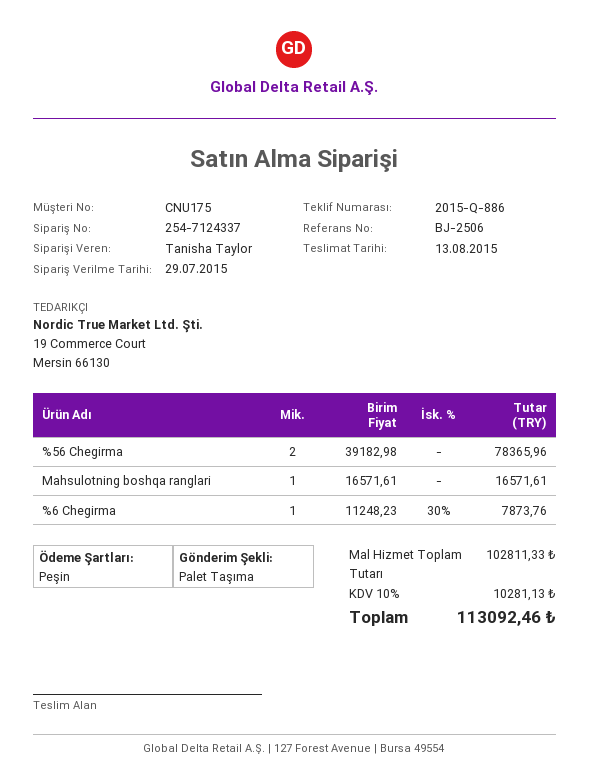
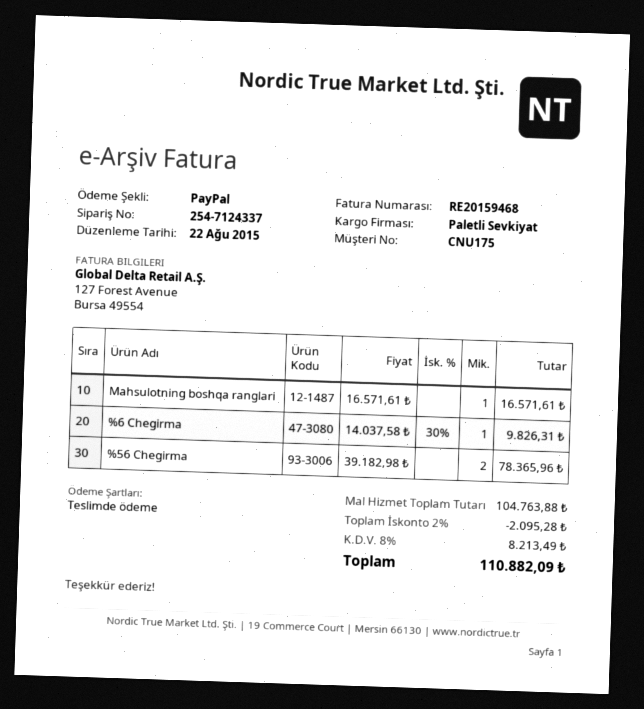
%6 Chegirma: 1 x 11248.23 - 30% = 7873.76 -> 1 x 14037.58 - 30% = 9826.31
subtotal: 102811.33 -> 104763.88
discount: none -> 2% = 2095.28
tax: 10% = 10281.13 -> 8% = 8213.49
total: 113092.46 -> 110882.09

